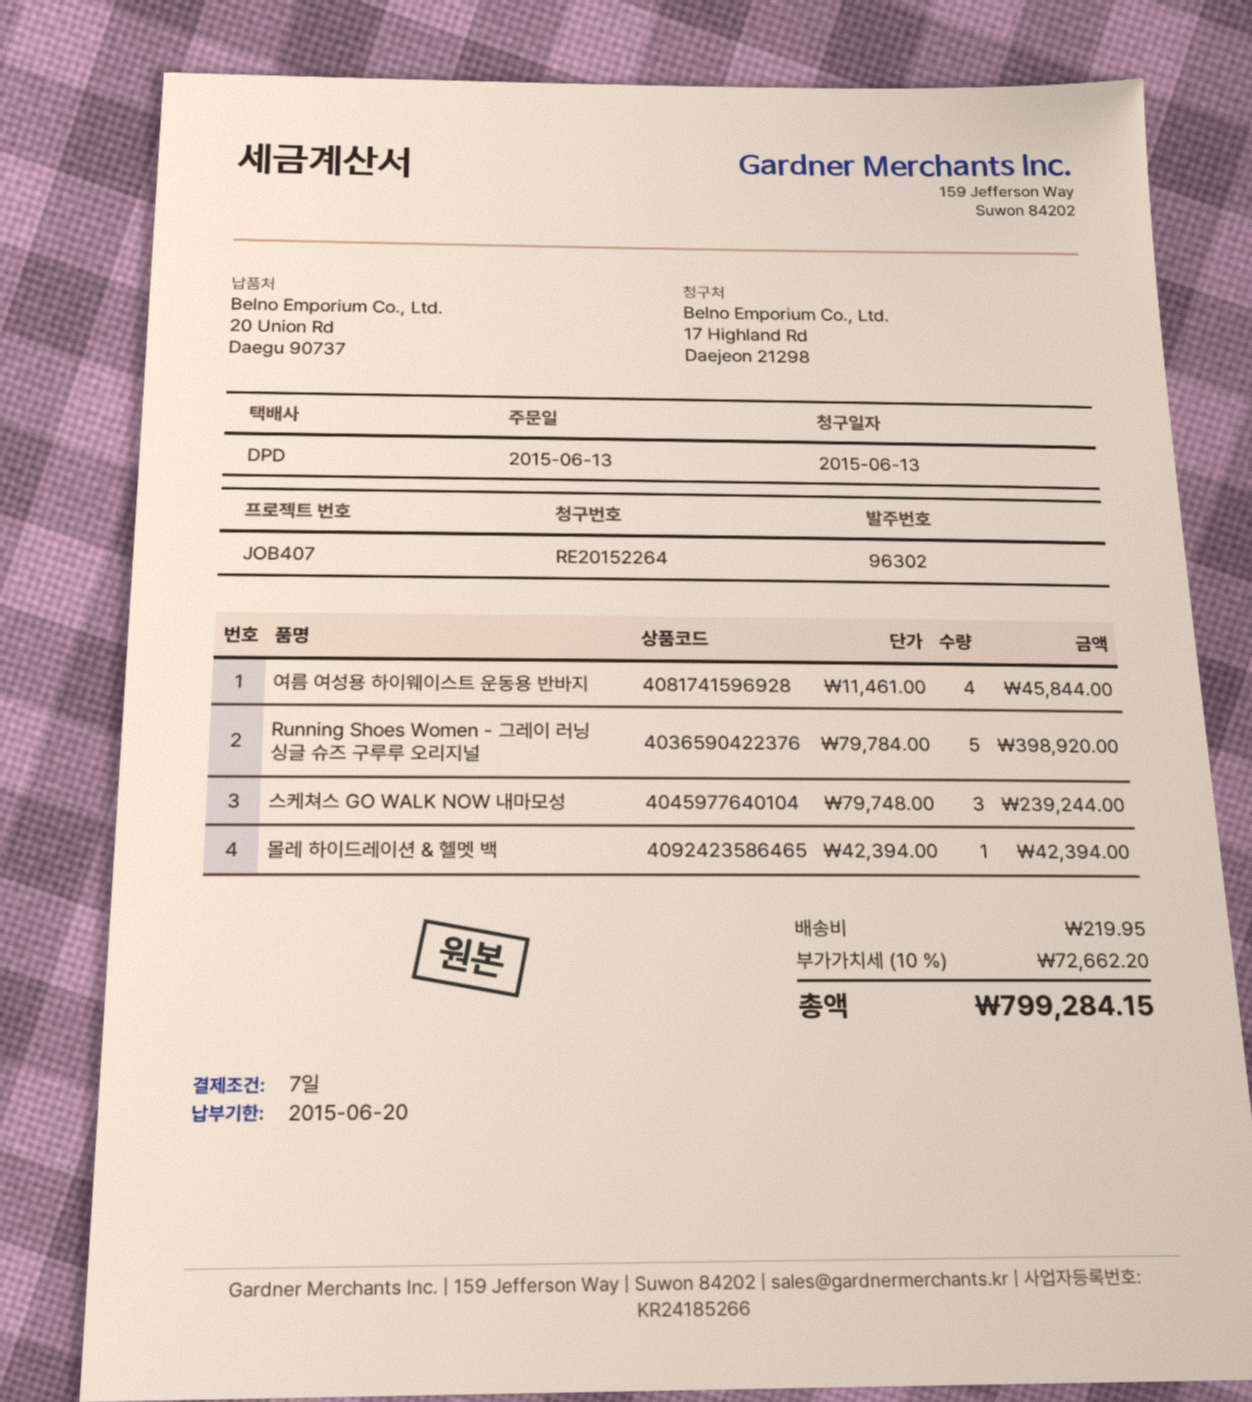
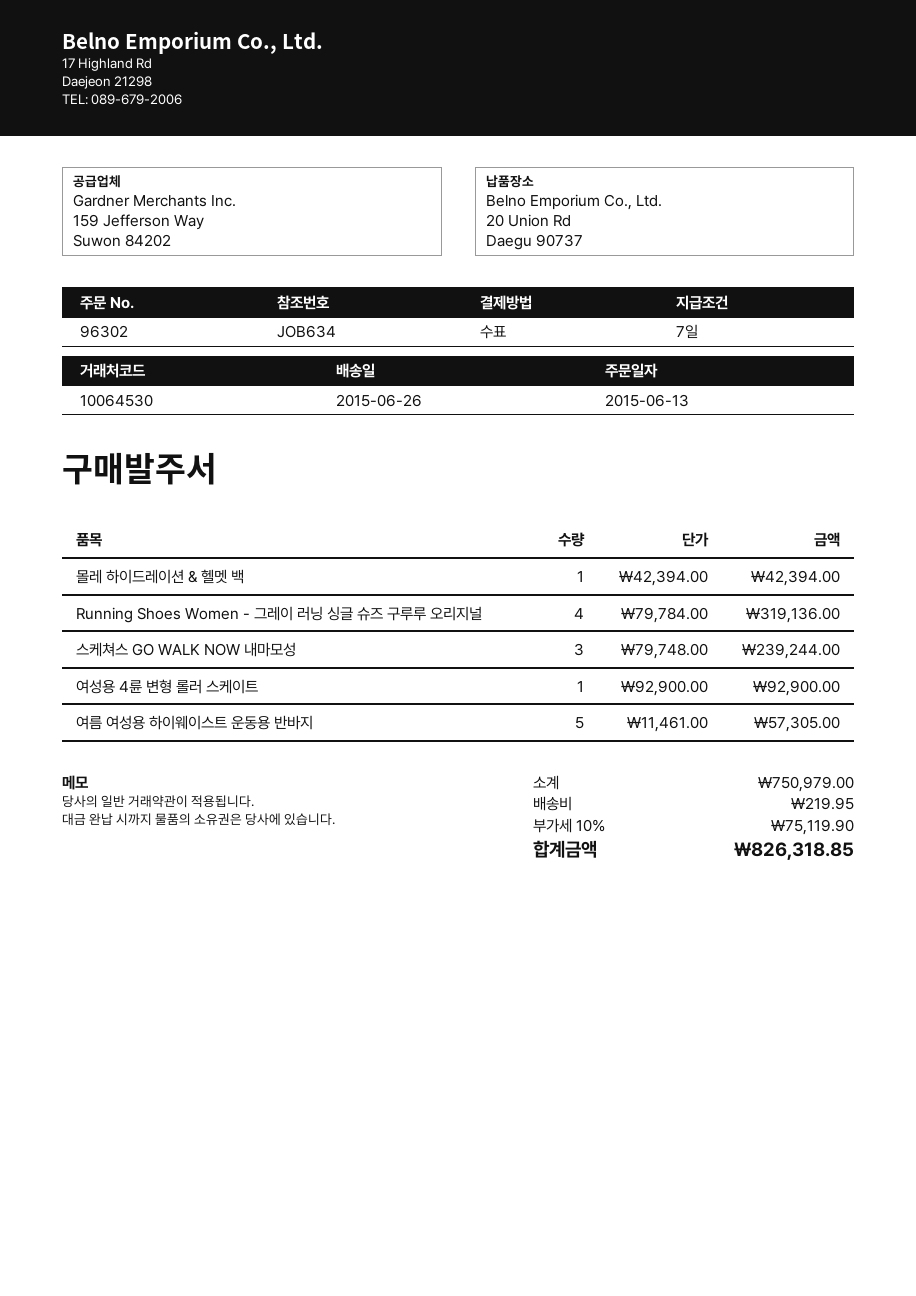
reference: JOB407 -> JOB634
여름 여성용 하이웨이스트 운동용 반바지: 4 x 11461.00 = 45844.00 -> 5 x 11461.00 = 57305.00
Running Shoes Women - 그레이 러닝 싱글 슈즈 구루루 오리지널: 5 x 79784.00 = 398920.00 -> 4 x 79784.00 = 319136.00
여성용 4륜 변형 롤러 스케이트: none -> 1 x 92900.00 = 92900.00
tax: 10% = 72662.20 -> 10% = 75119.90
total: 799284.15 -> 826318.85

